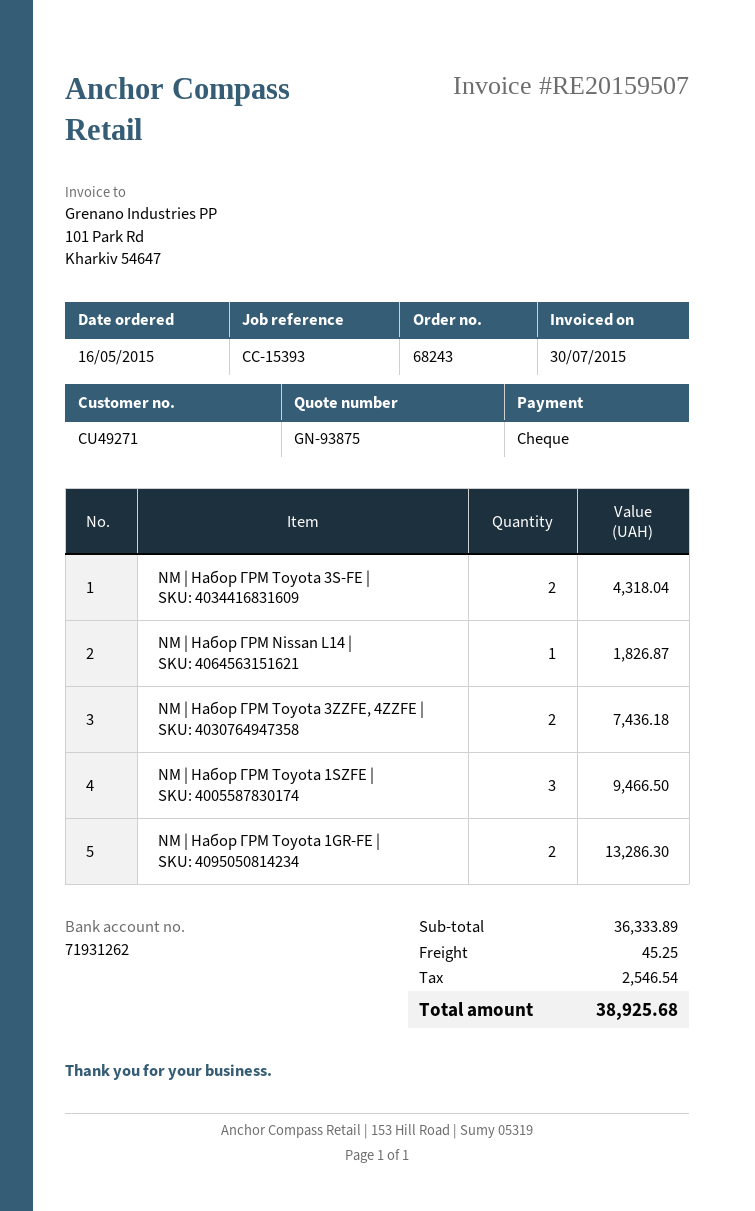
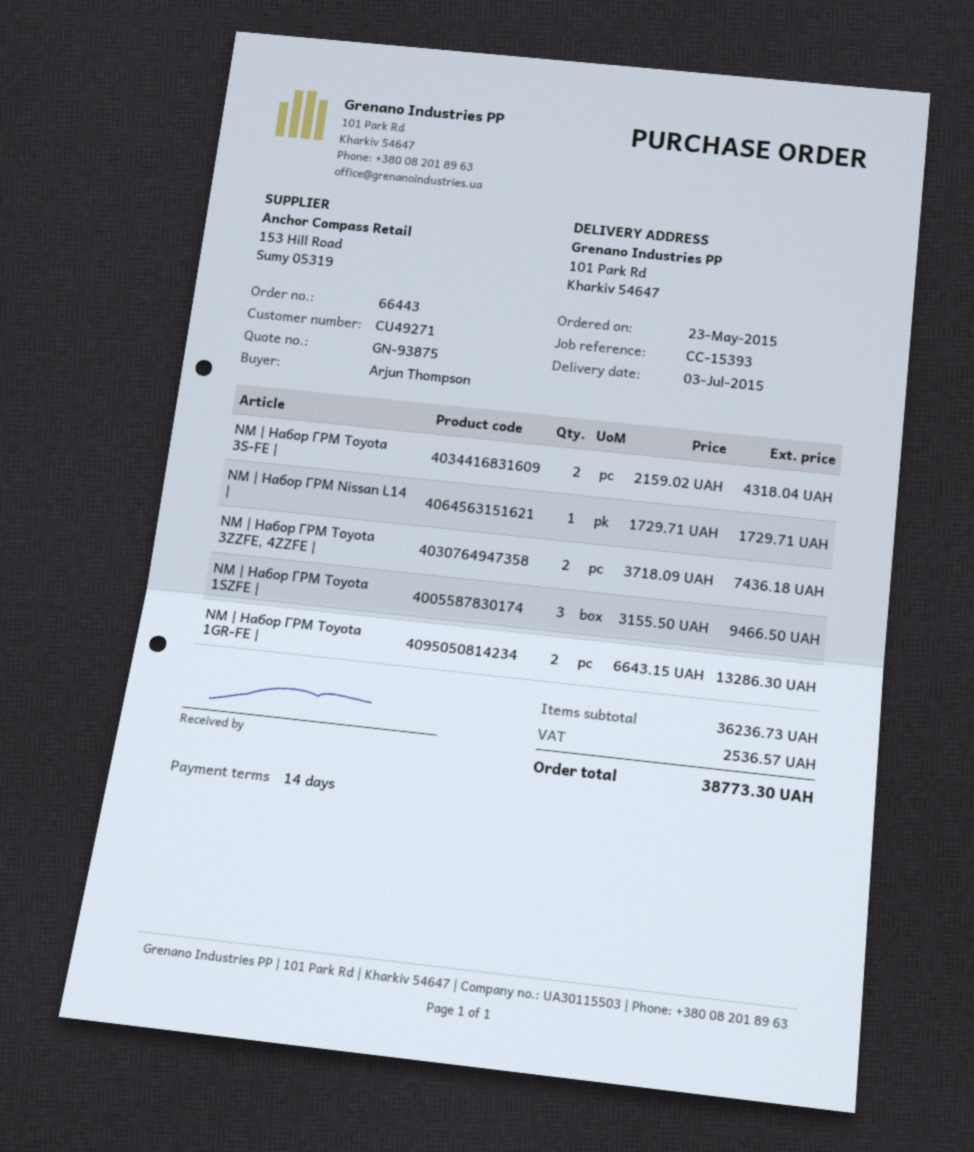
order number: 68243 -> 66443
order date: 2015-05-16 -> 2015-05-23
NM | Набор ГРМ Nissan L14 |: 1 for 1826.87 -> 1 for 1729.71
subtotal: 36333.89 -> 36236.73
shipping: 45.25 -> none
tax: 2546.54 -> 2536.57
total: 38925.68 -> 38773.30

